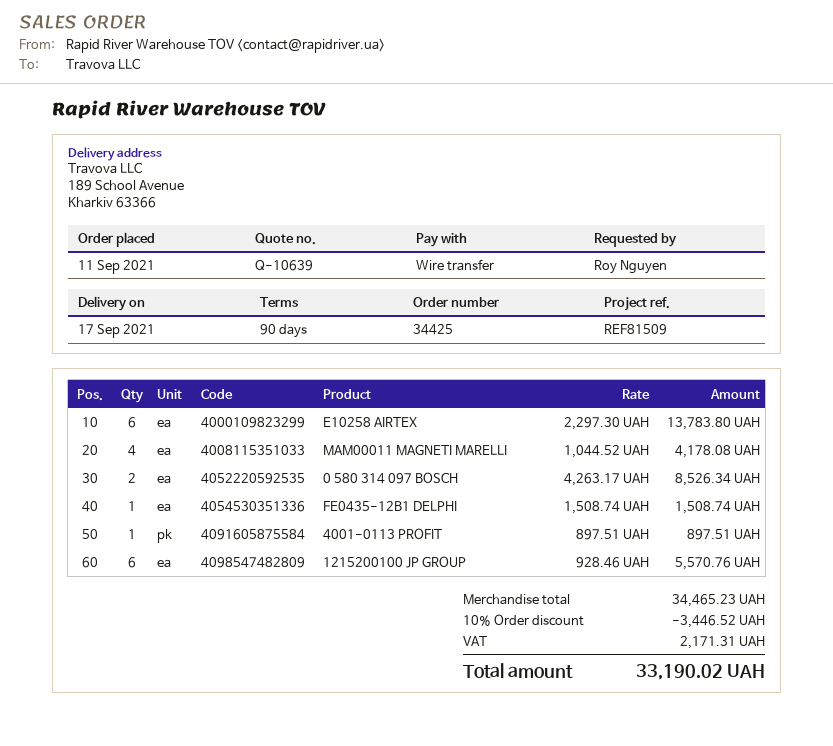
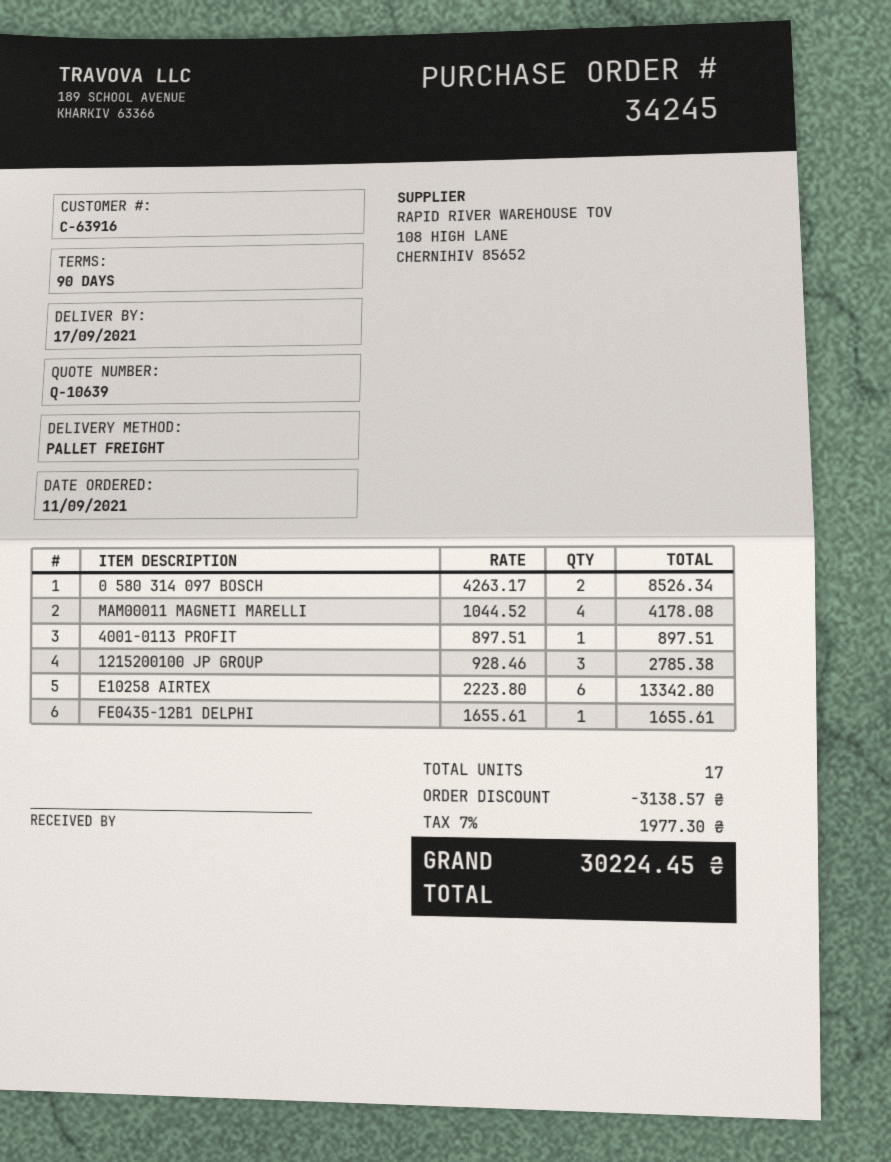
order number: 34425 -> 34245
E10258 AIRTEX: 6 x 2297.30 = 13783.80 -> 6 x 2223.80 = 13342.80
FE0435-12B1 DELPHI: 1 x 1508.74 = 1508.74 -> 1 x 1655.61 = 1655.61
1215200100 JP GROUP: 6 x 928.46 = 5570.76 -> 3 x 928.46 = 2785.38
discount: 3446.52 -> 3138.57
tax: 2171.31 -> 1977.30
total: 33190.02 -> 30224.45

